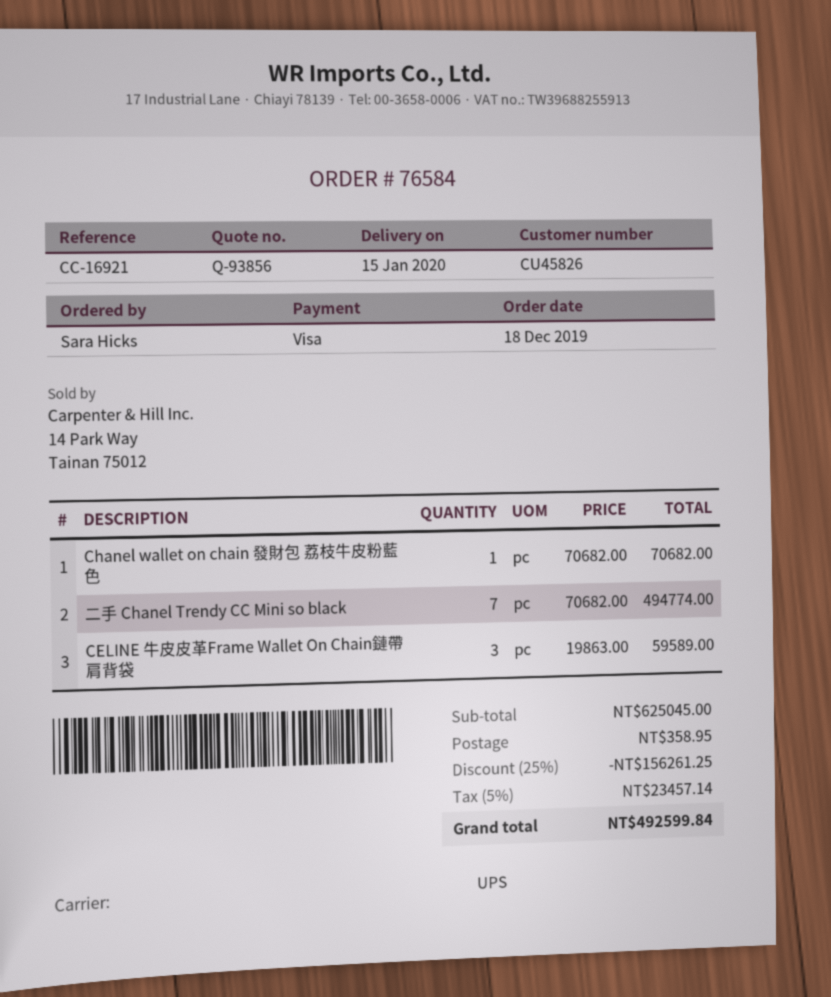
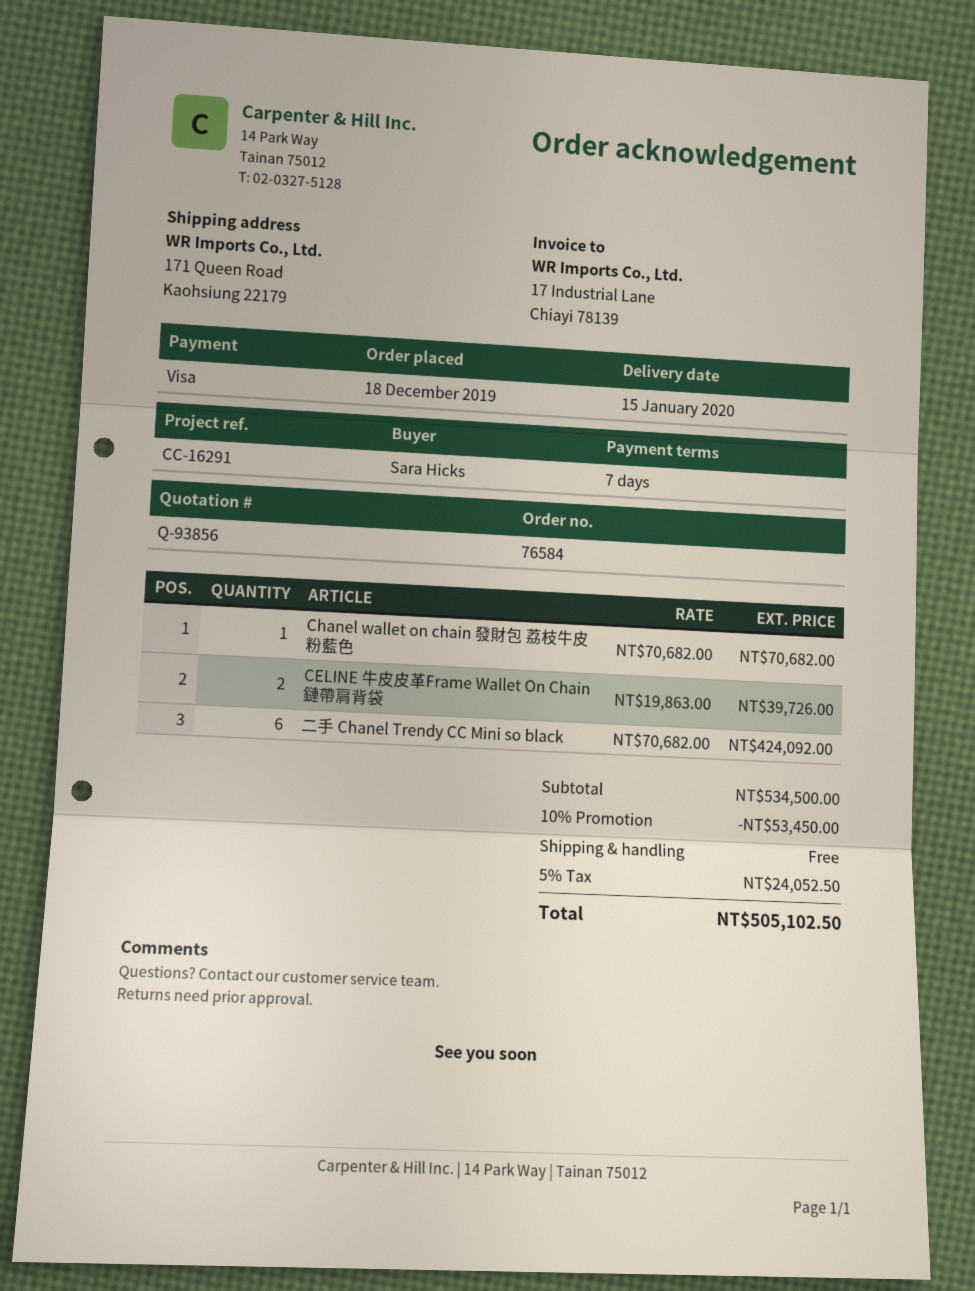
reference: CC-16921 -> CC-16291
二手 Chanel Trendy CC Mini so black: 7 x 70682.00 = 494774.00 -> 6 x 70682.00 = 424092.00
CELINE 牛皮皮革Frame Wallet On Chain鏈帶肩背袋: 3 x 19863.00 = 59589.00 -> 2 x 19863.00 = 39726.00
subtotal: 625045.00 -> 534500.00
discount: 25% = 156261.25 -> 10% = 53450.00
shipping: 358.95 -> 0.00
tax: 5% = 23457.14 -> 5% = 24052.50
total: 492599.84 -> 505102.50

